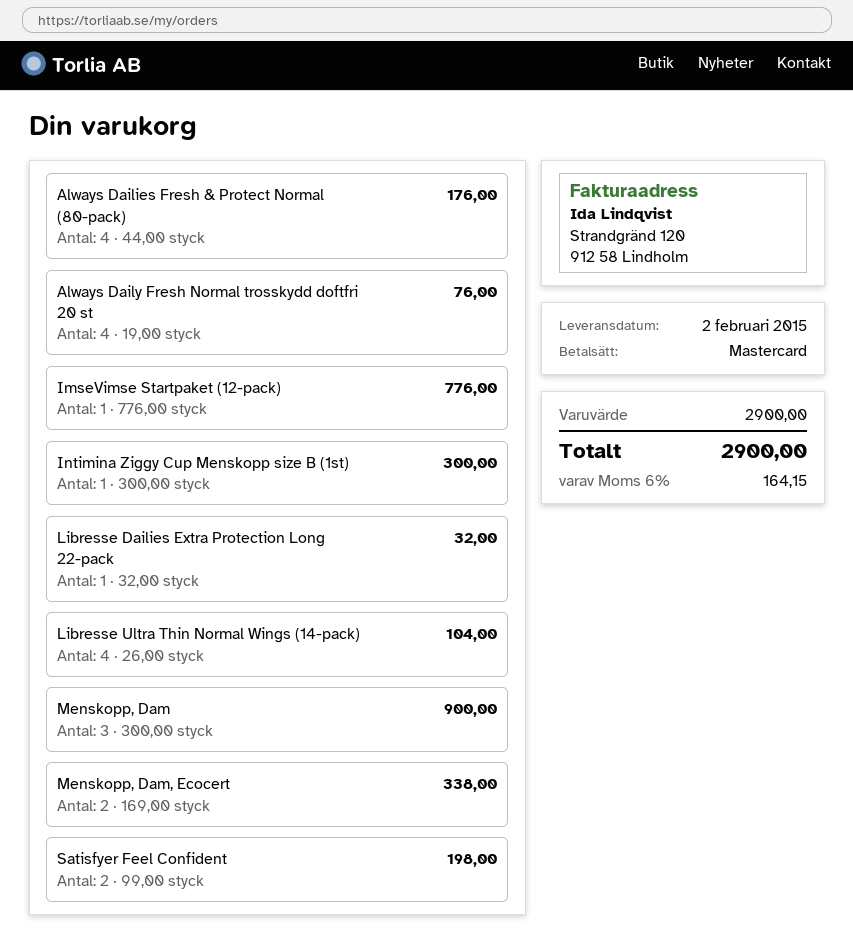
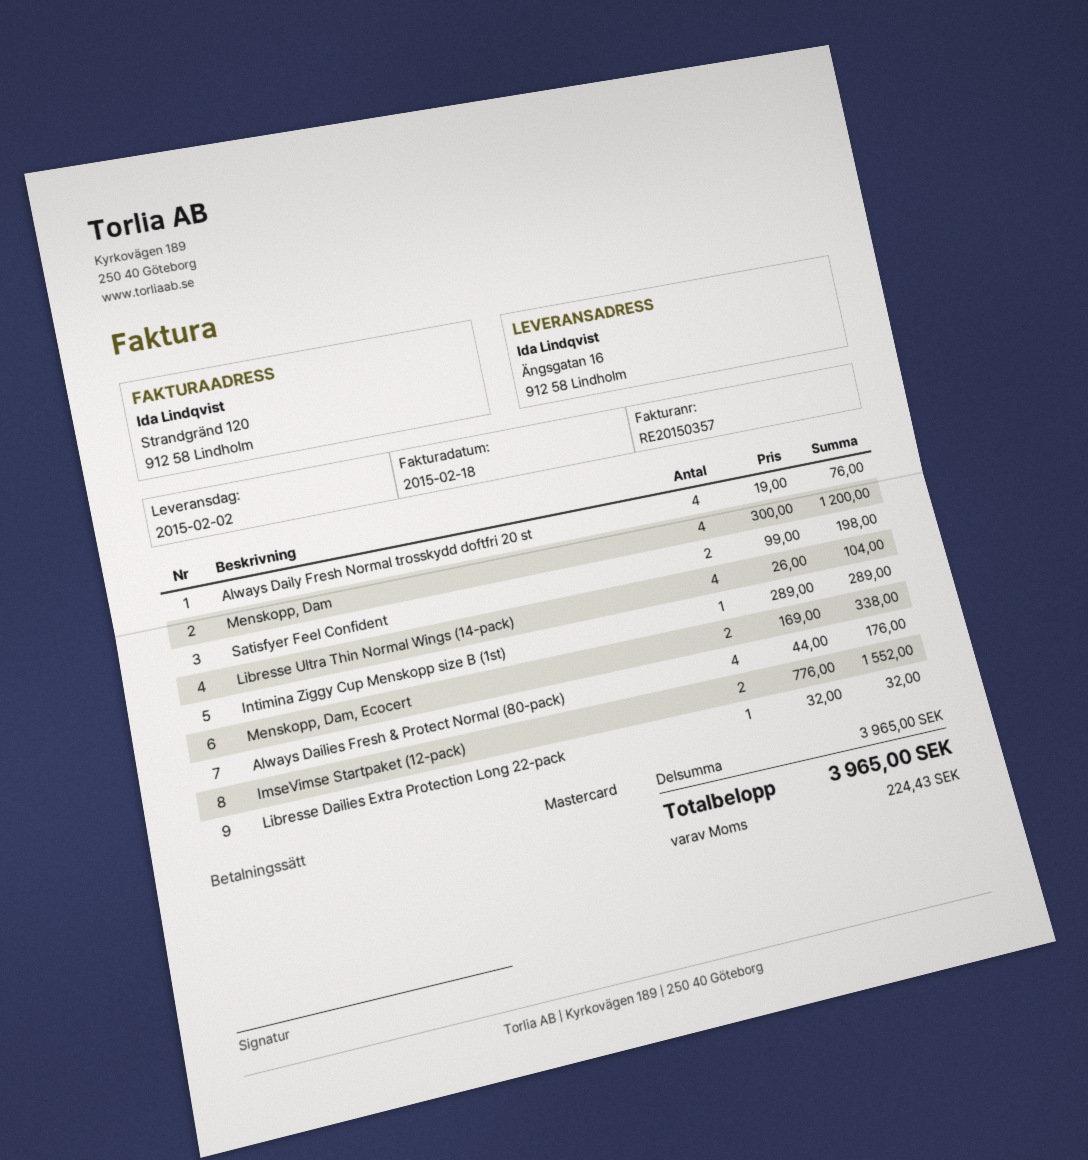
ImseVimse Startpaket (12-pack): 1 x 776.00 = 776.00 -> 2 x 776.00 = 1552.00
Intimina Ziggy Cup Menskopp size B (1st): 1 x 300.00 = 300.00 -> 1 x 289.00 = 289.00
Menskopp, Dam: 3 x 300.00 = 900.00 -> 4 x 300.00 = 1200.00
subtotal: 2900.00 -> 3965.00
tax: 164.15 -> 224.43
total: 2900.00 -> 3965.00

